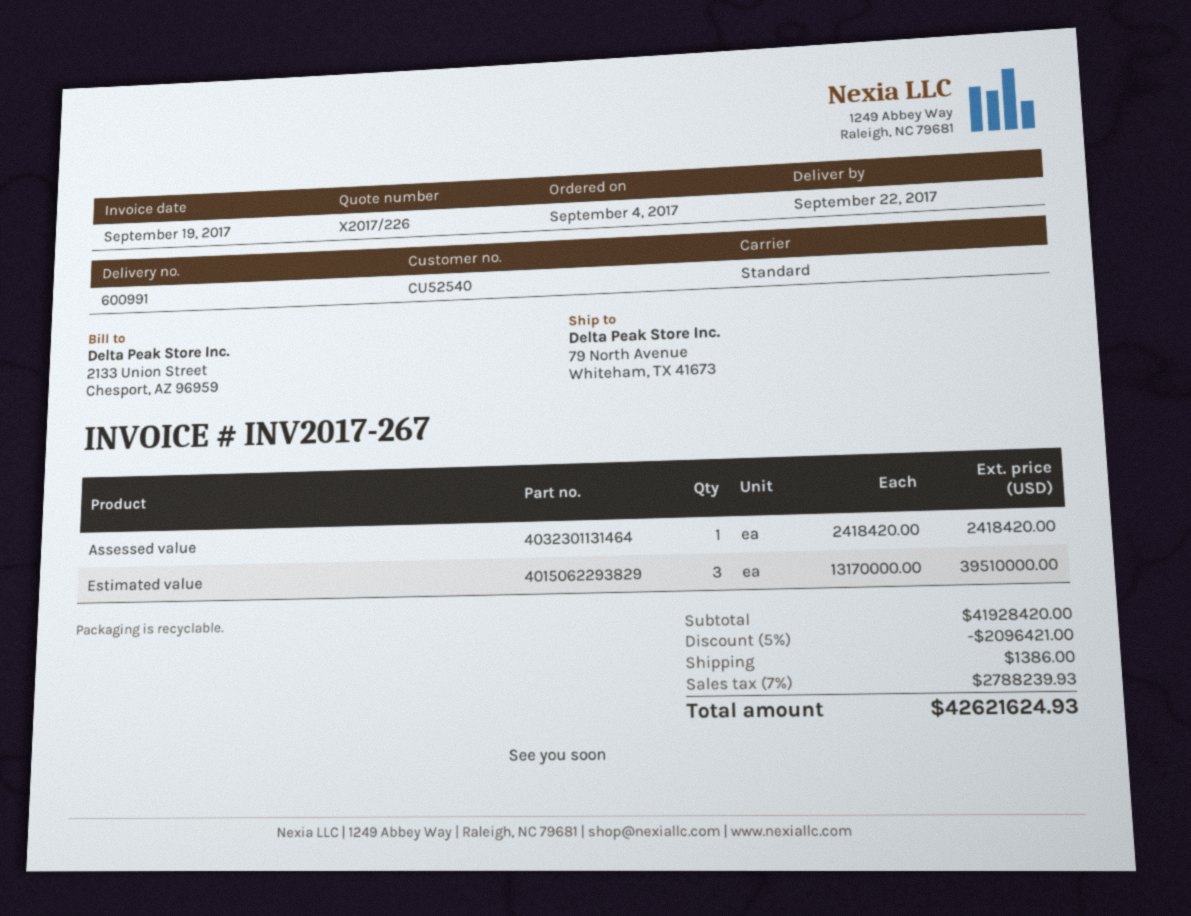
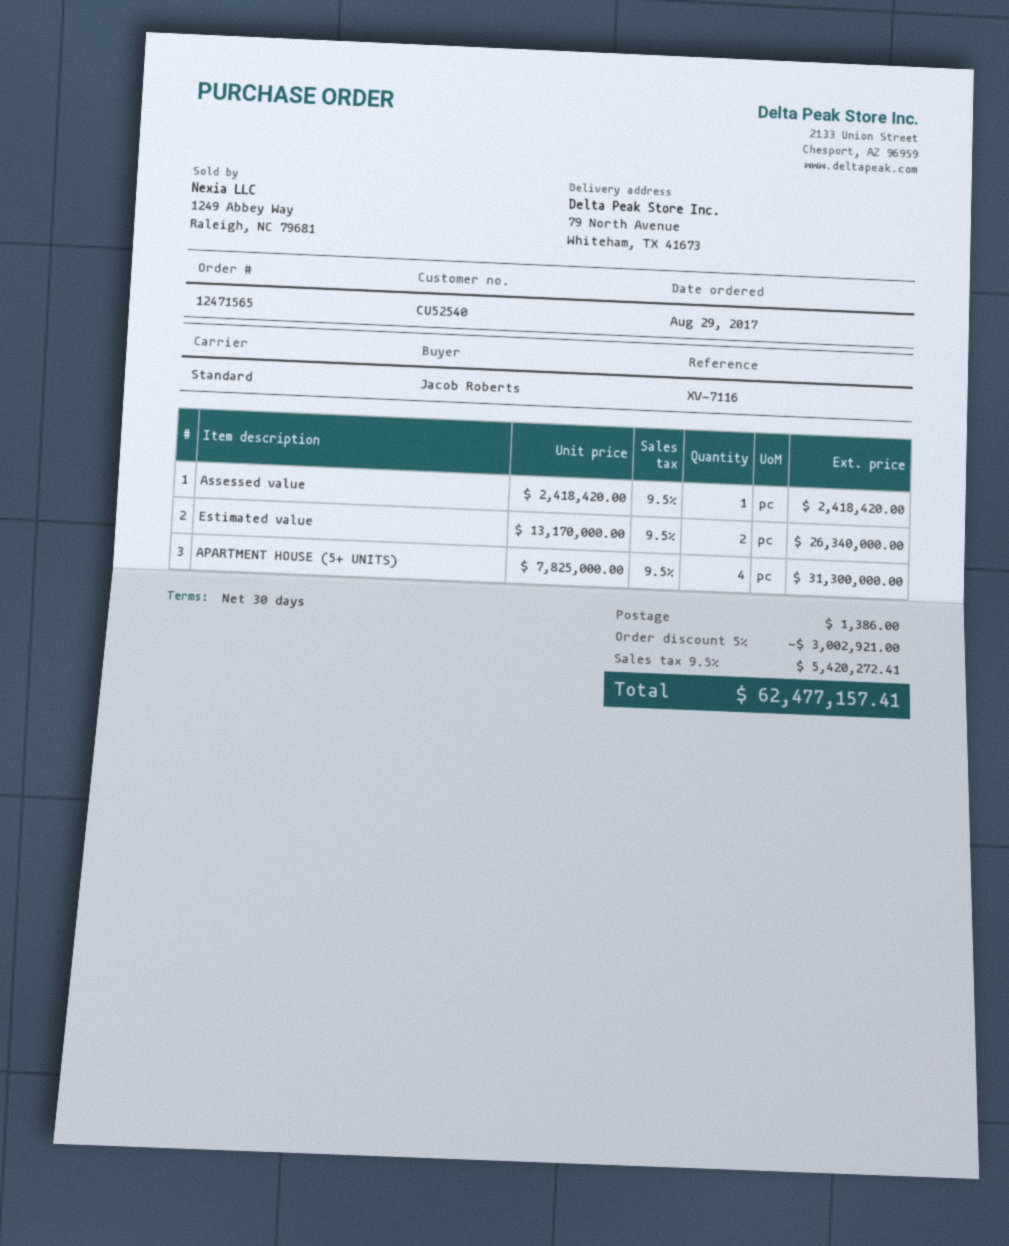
order date: 2017-09-04 -> 2017-08-29
Estimated value: 3 x 13170000.00 = 39510000.00 -> 2 x 13170000.00 = 26340000.00
APARTMENT HOUSE (5+ UNITS): none -> 4 x 7825000.00 = 31300000.00
discount: 5% = 2096421.00 -> 5% = 3002921.00
tax: 7% = 2788239.93 -> 9.5% = 5420272.41
total: 42621624.93 -> 62477157.41

